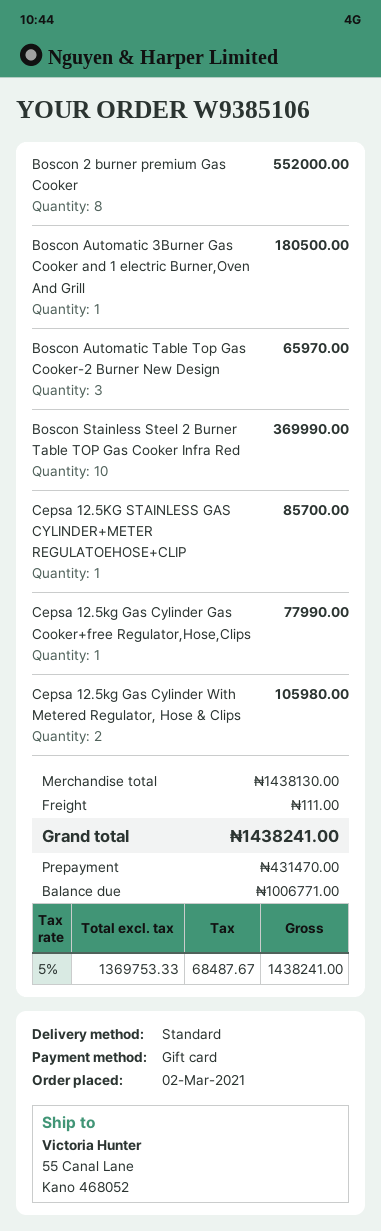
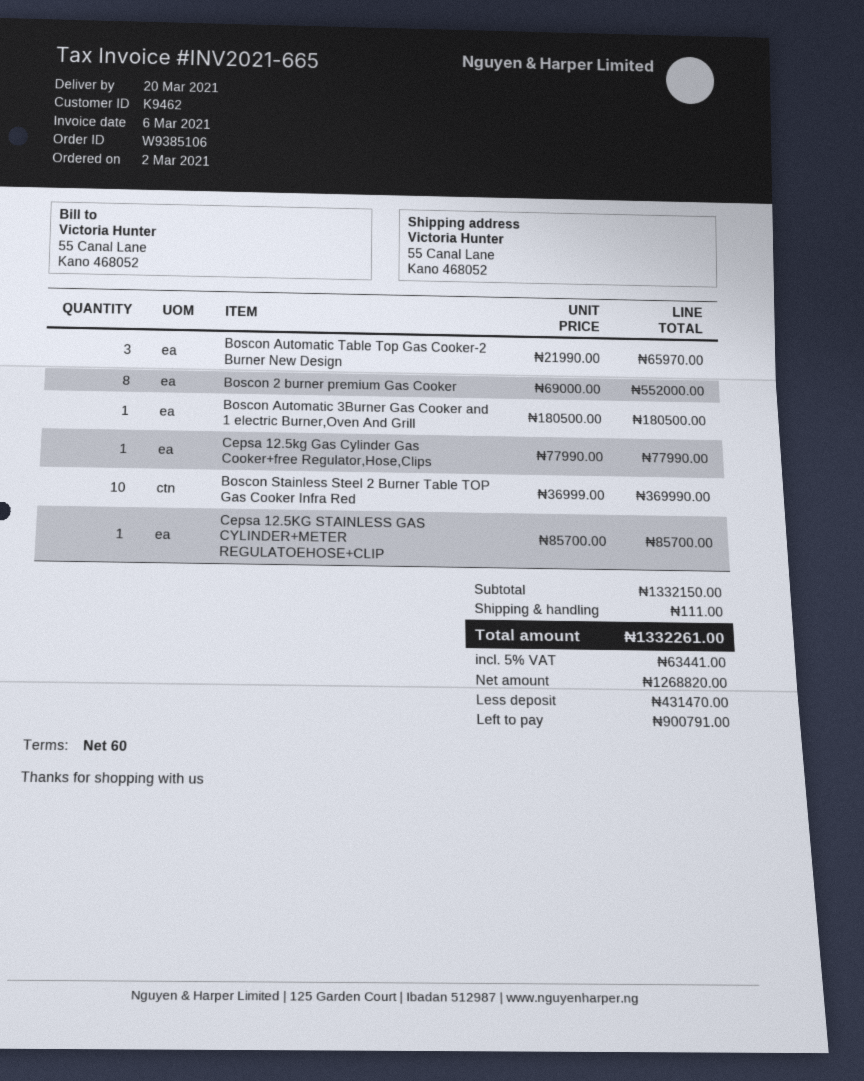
Cepsa 12.5kg Gas Cylinder With Metered Regulator, Hose & Clips: 2 for 105980.00 -> none
subtotal: 1438130.00 -> 1332150.00
net: 1369753.33 -> 1268820.00
tax: 5% = 68487.67 -> 5% = 63441.00
total: 1438241.00 -> 1332261.00
balance: 1006771.00 -> 900791.00

